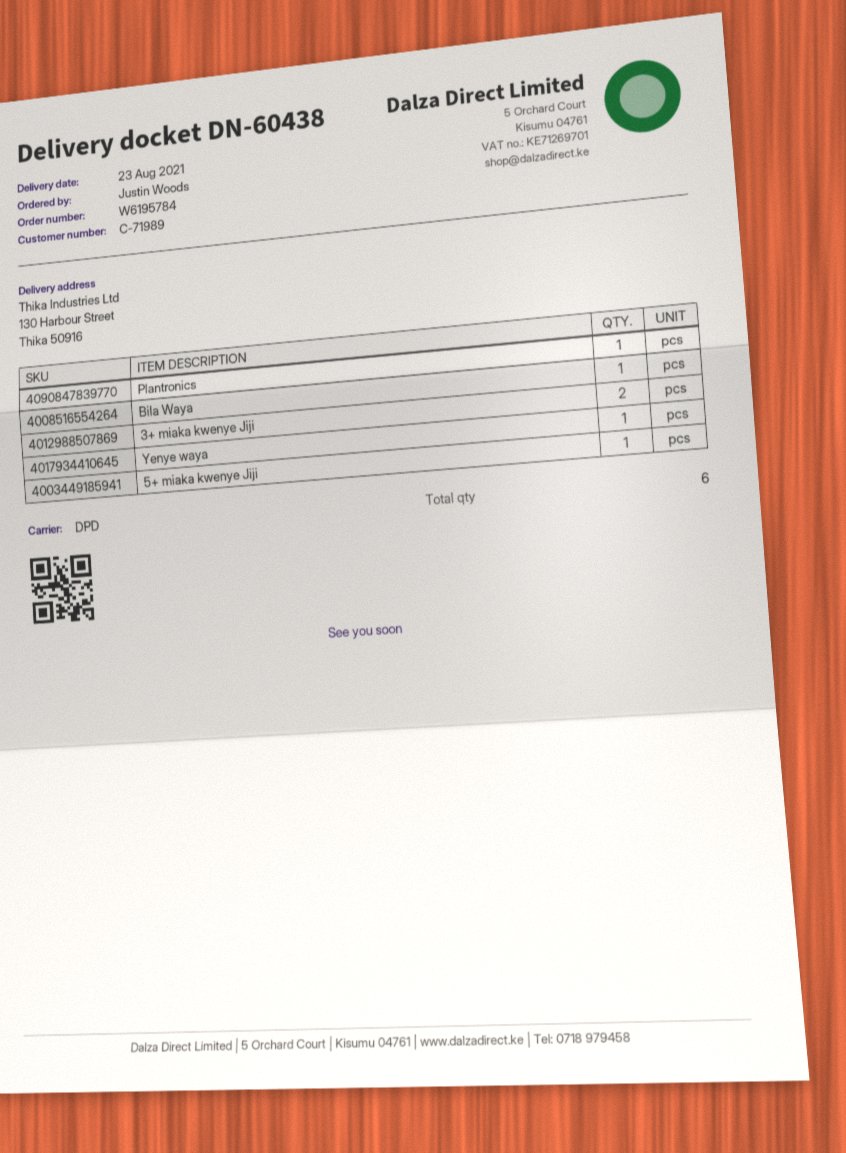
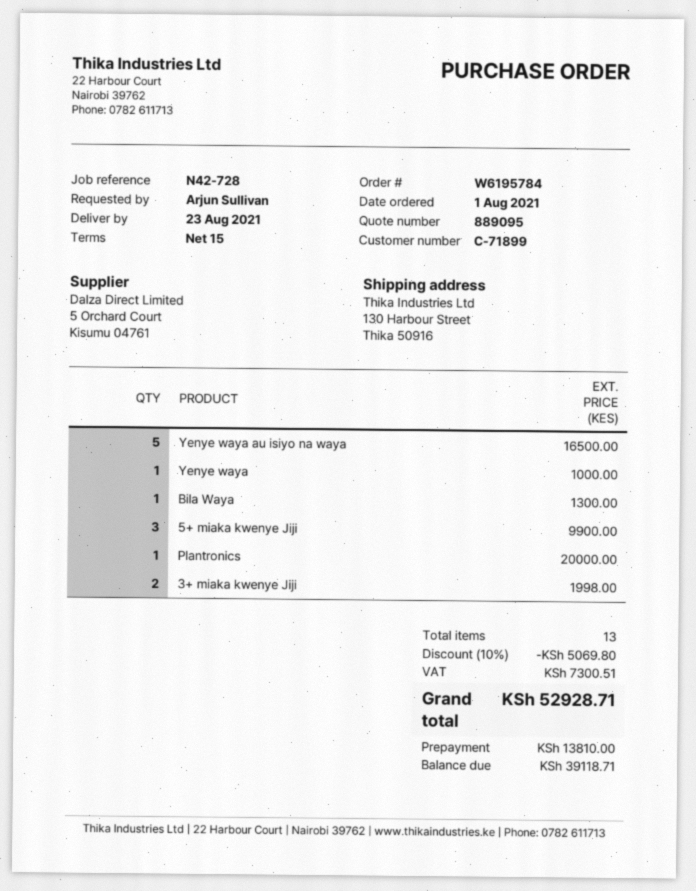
customer number: C-71989 -> C-71899
ordered by: Justin Woods -> Arjun Sullivan
5+ miaka kwenye Jiji: 1 -> 3
Yenye waya au isiyo na waya: none -> 5
total quantity: 6 -> 13

